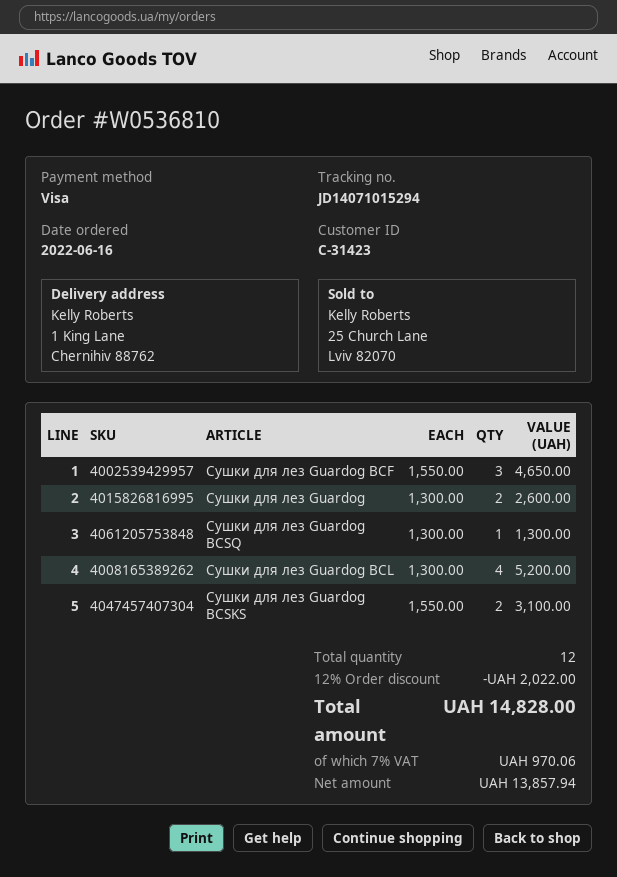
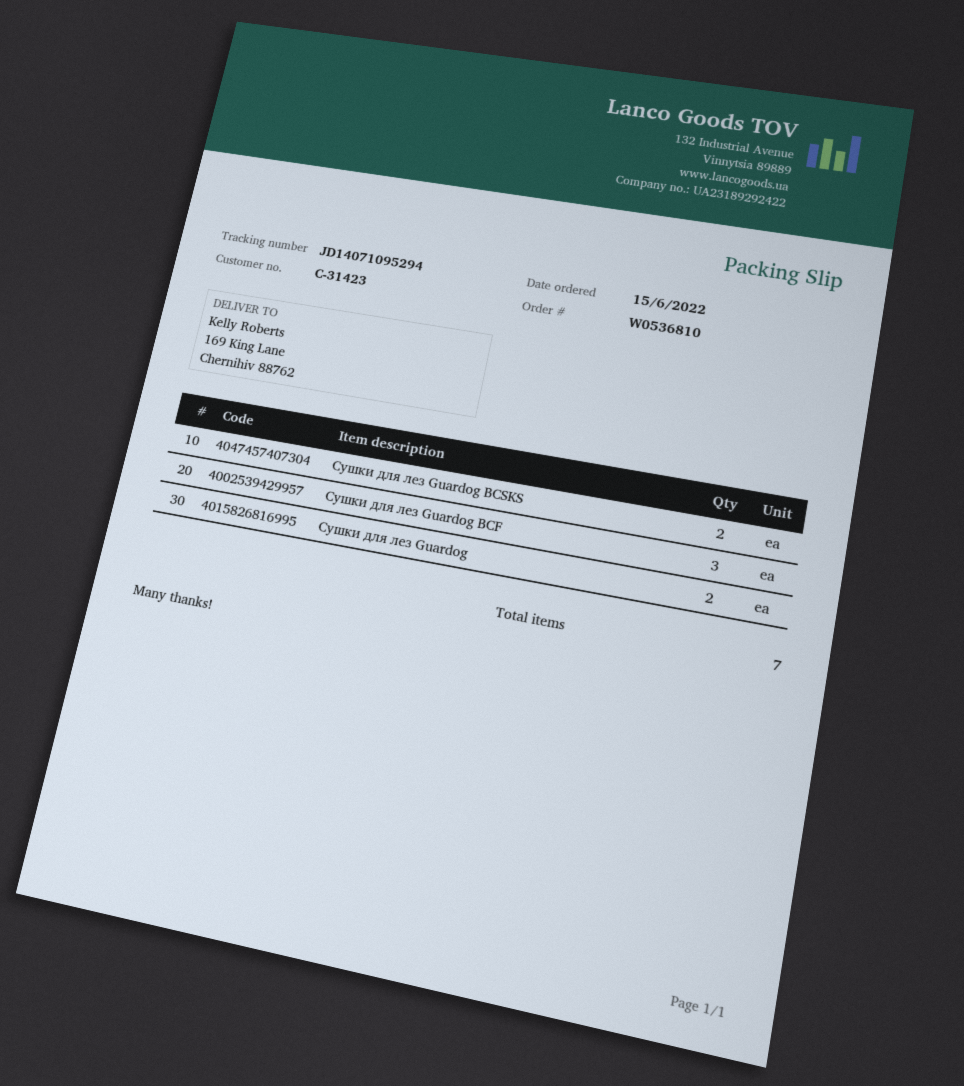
order date: 2022-06-16 -> 2022-06-15
tracking number: JD14071015294 -> JD14071095294
ship to: 1 King Lane, Chernihiv 88762 -> 169 King Lane, Chernihiv 88762
Сушки для лез Guardog BCSQ: 1 -> none
Сушки для лез Guardog BCL: 4 -> none
total quantity: 12 -> 7

